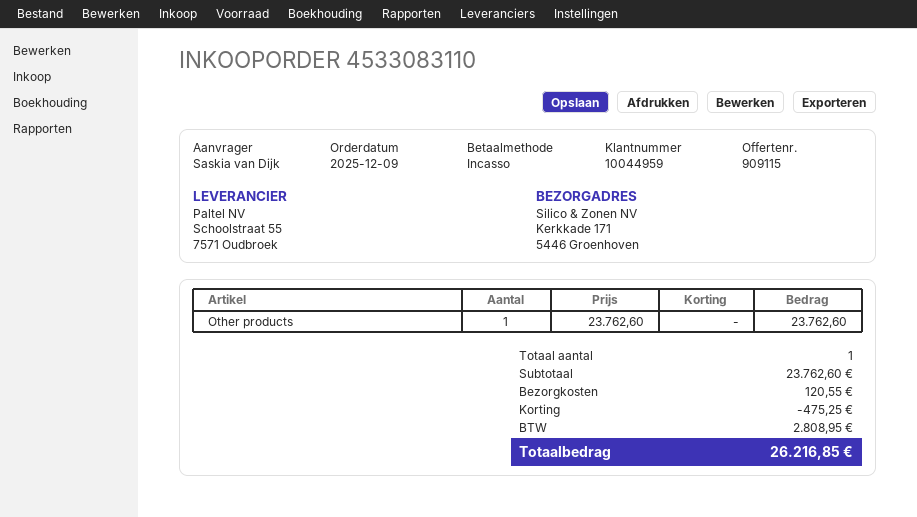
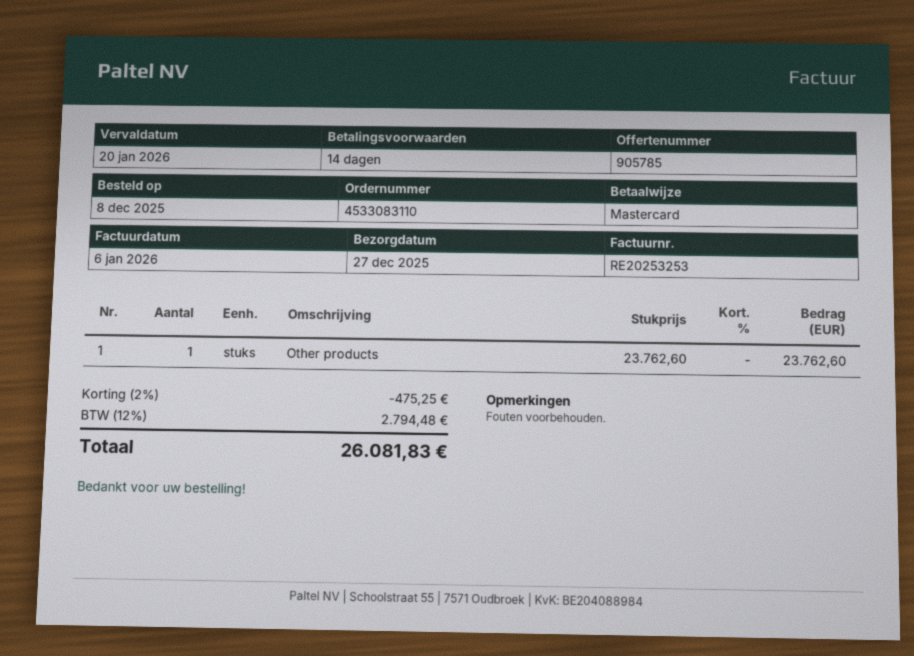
quote number: 909115 -> 905785
order date: 2025-12-09 -> 2025-12-08
payment method: direct debit -> Mastercard
shipping: 120.55 -> none
tax: 2808.95 -> 2794.48
total: 26216.85 -> 26081.83

